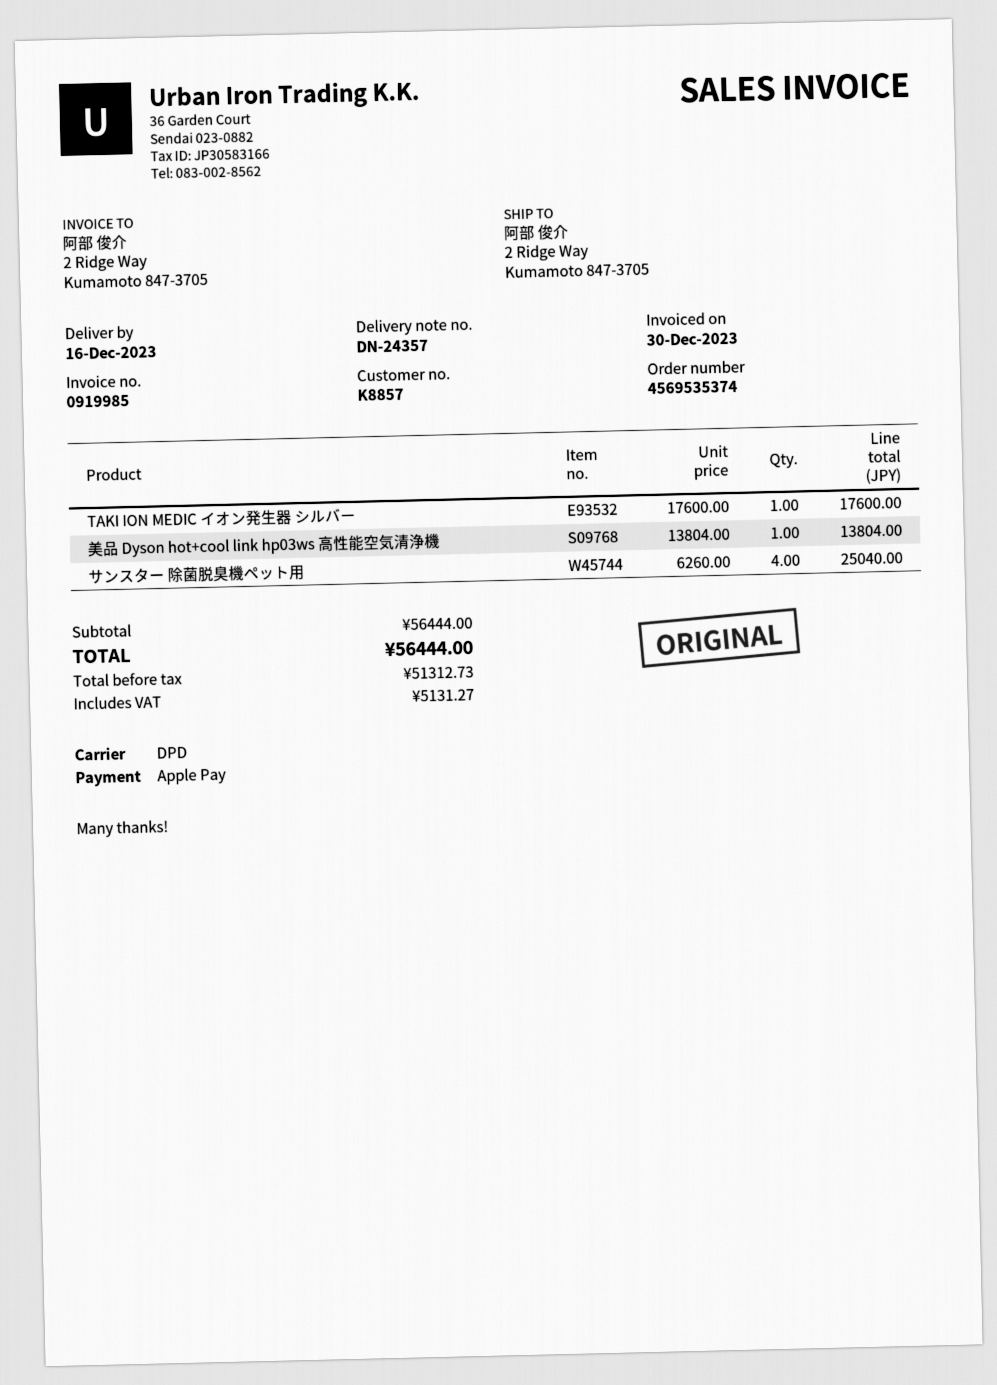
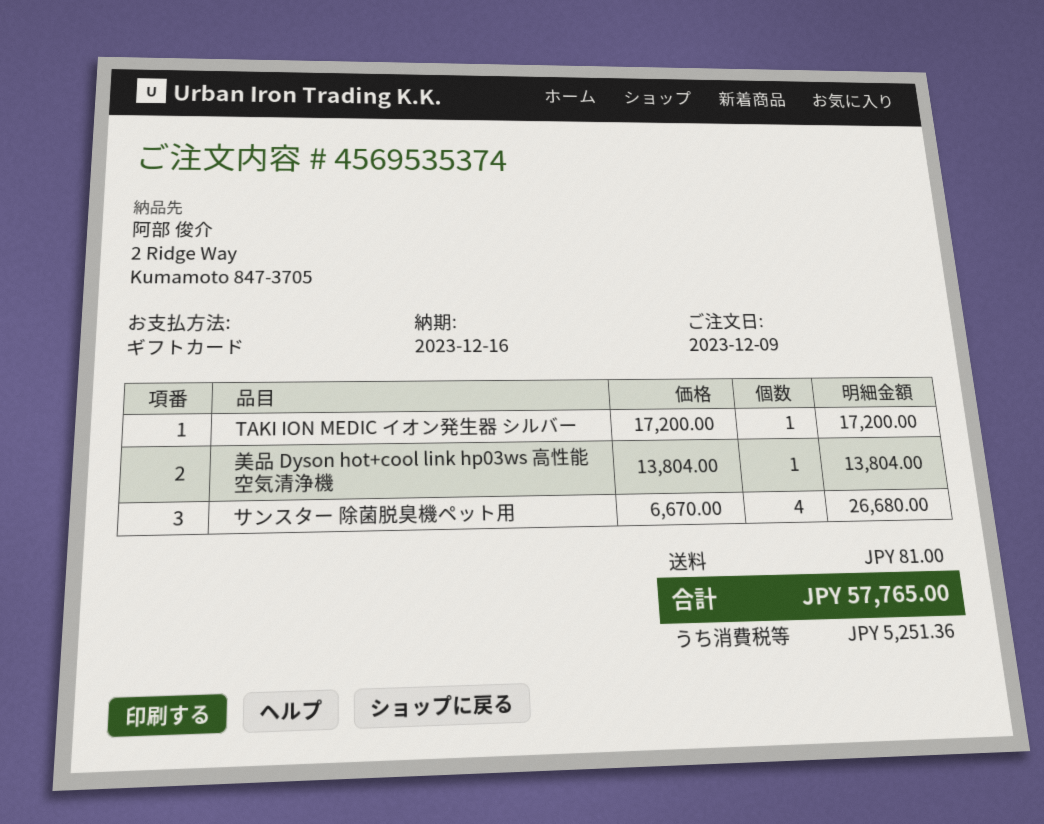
payment method: Apple Pay -> gift card
TAKI ION MEDIC イオン発生器 シルバー: 1 x 17600.00 = 17600.00 -> 1 x 17200.00 = 17200.00
サンスター 除菌脱臭機ペット用: 4 x 6260.00 = 25040.00 -> 4 x 6670.00 = 26680.00
shipping: none -> 81.00
tax: 5131.27 -> 5251.36
total: 56444.00 -> 57765.00

